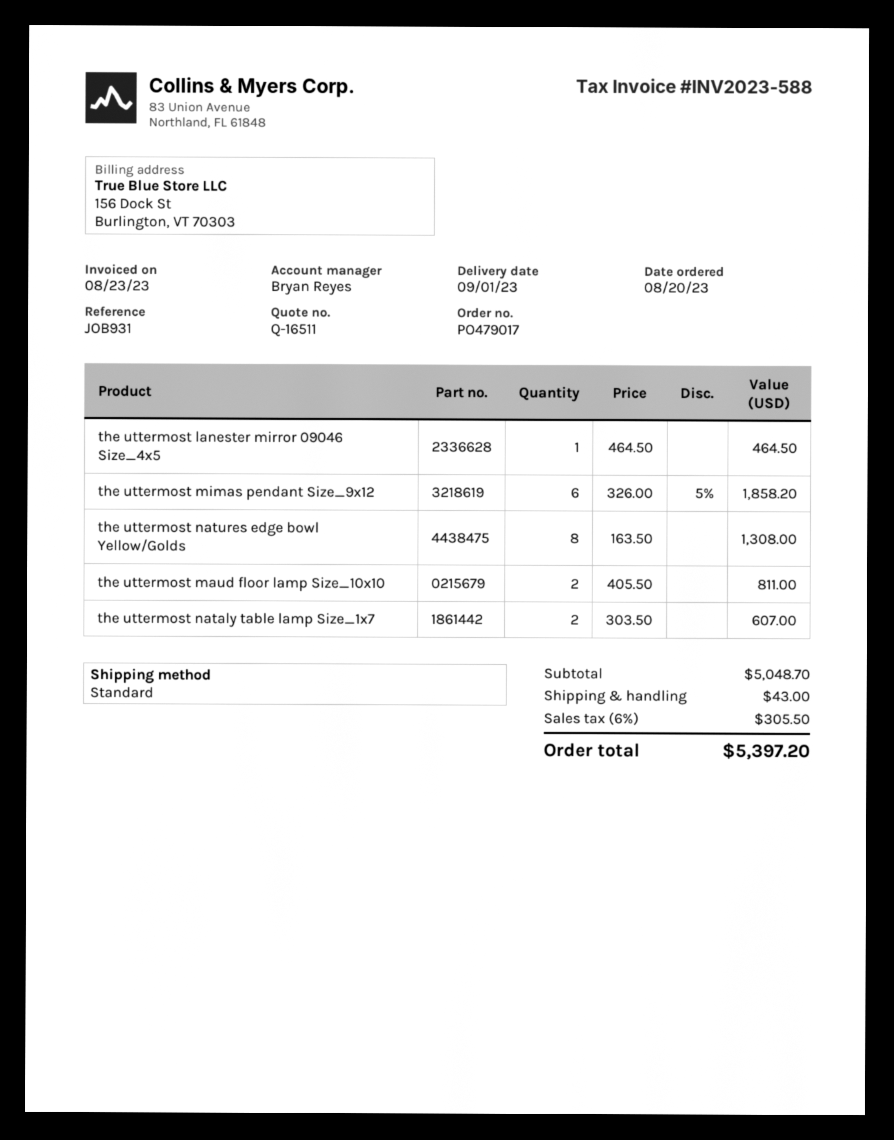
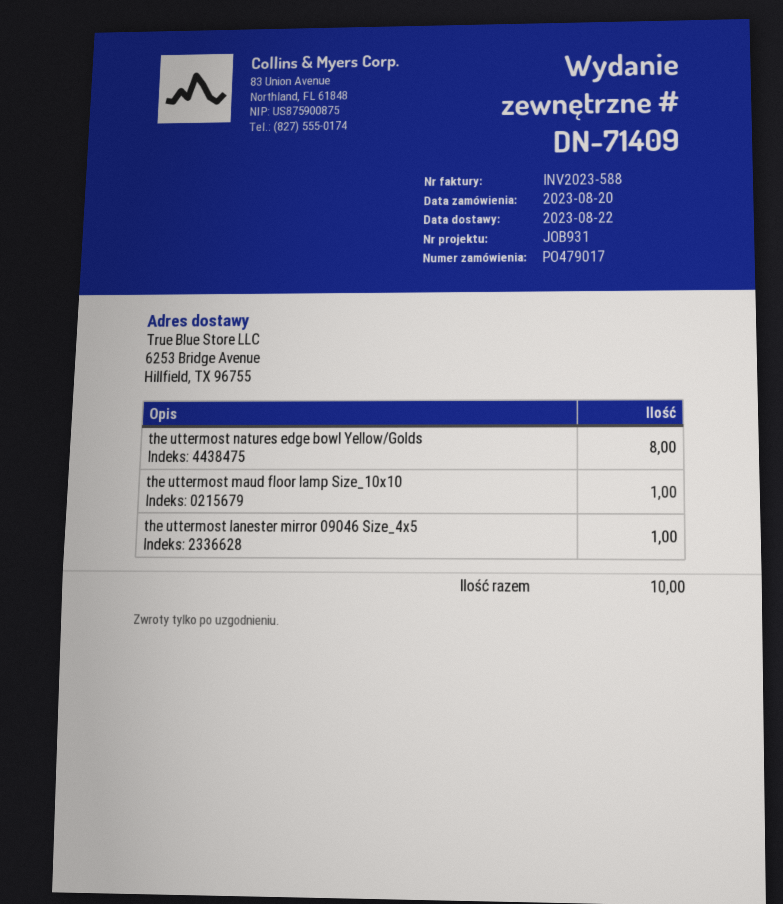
delivery date: 2023-09-01 -> 2023-08-22
the uttermost mimas pendant Size_9x12: 6 -> none
the uttermost maud floor lamp Size_10x10: 2 -> 1
the uttermost nataly table lamp Size_1x7: 2 -> none

